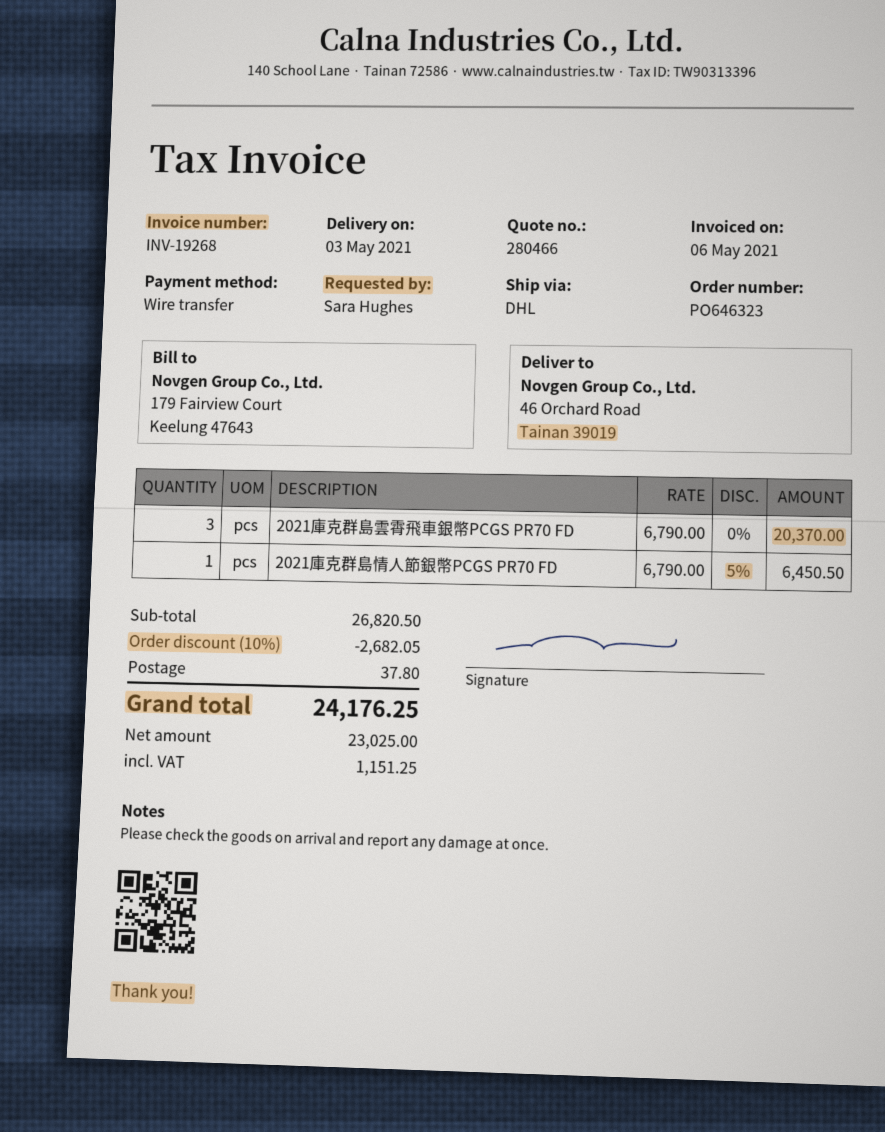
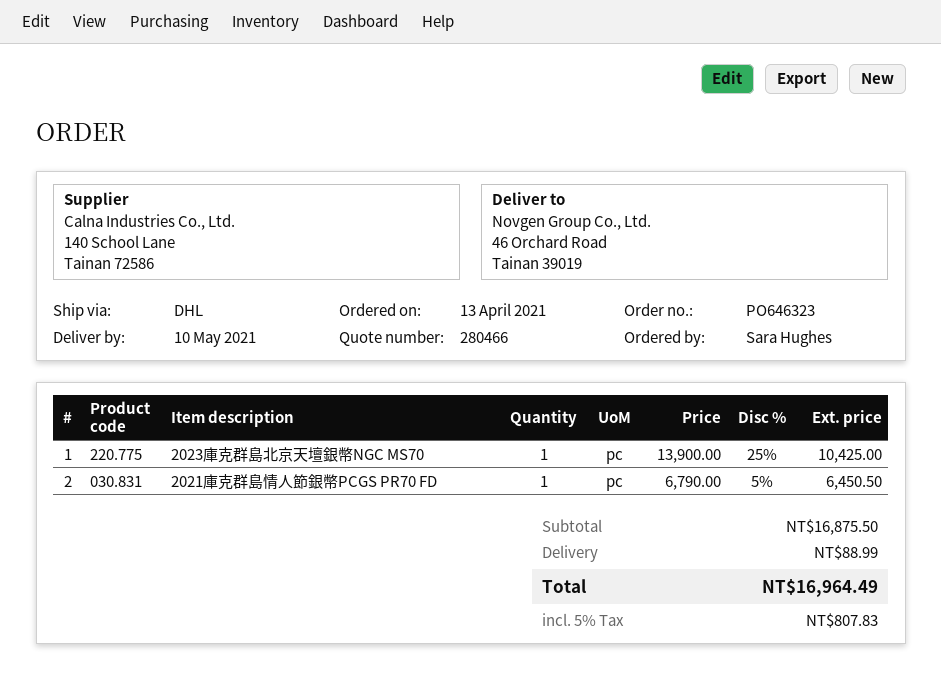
delivery date: 2021-05-03 -> 2021-05-10
2021庫克群島雲霄飛車銀幣PCGS PR70 FD: 3 x 6790.00 = 20370.00 -> none
2023庫克群島北京天壇銀幣NGC MS70: none -> 1 x 13900.00 - 25% = 10425.00
subtotal: 26820.50 -> 16875.50
discount: 10% = 2682.05 -> none
shipping: 37.80 -> 88.99
tax: 1151.25 -> 807.83
total: 24176.25 -> 16964.49

